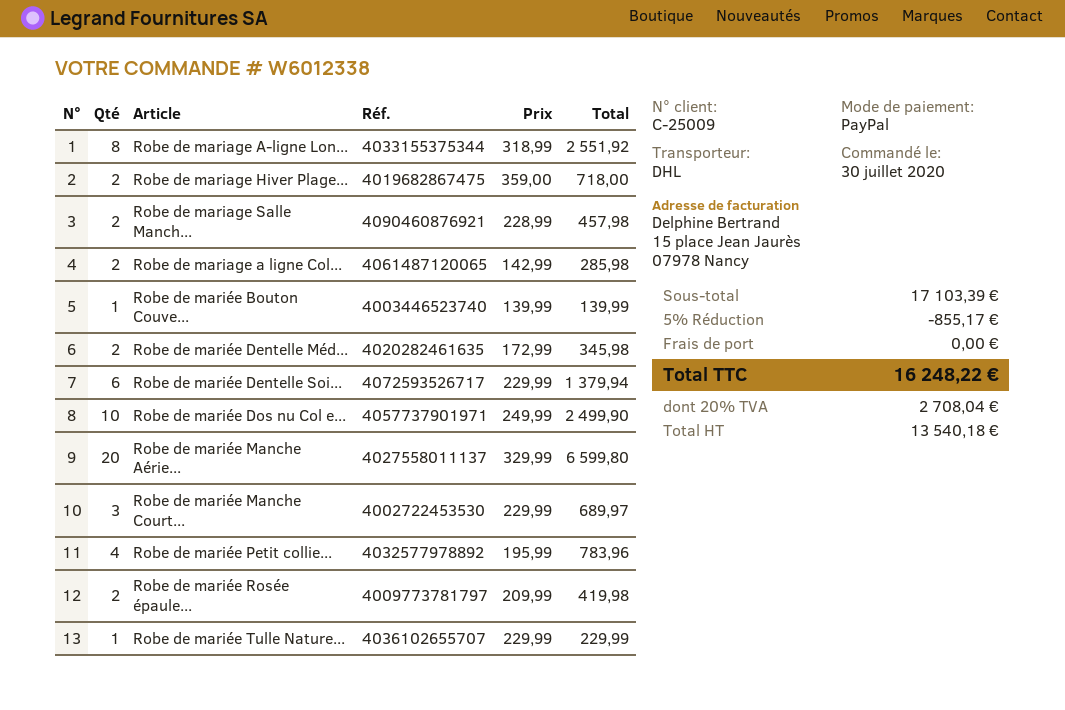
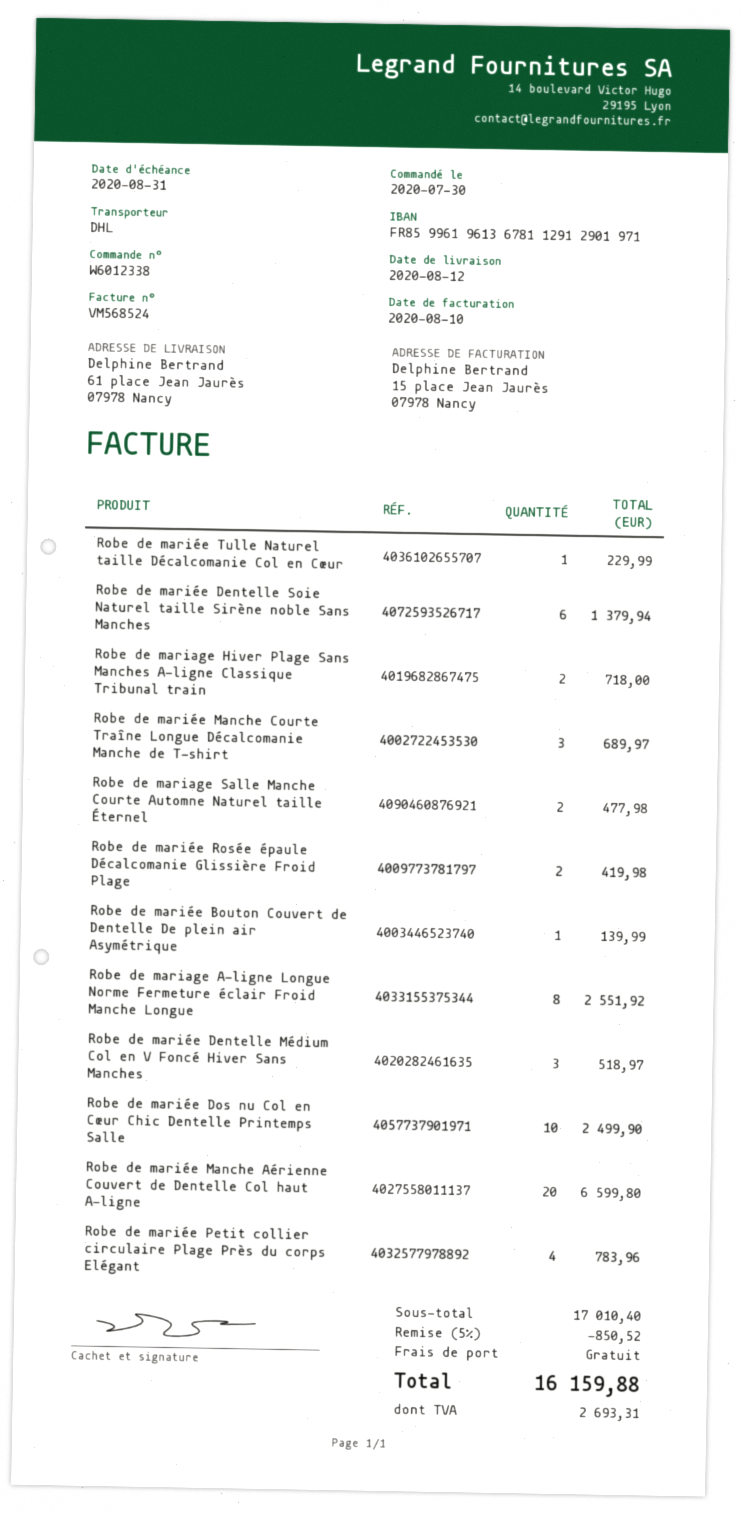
Robe de mariage Salle Manch...: 2 for 457.98 -> 2 for 477.98
Robe de mariage a ligne Col...: 2 for 285.98 -> none
Robe de mariée Dentelle Méd...: 2 for 345.98 -> 3 for 518.97
subtotal: 17103.39 -> 17010.40
discount: 5% = 855.17 -> 5% = 850.52
tax: 2708.04 -> 2693.31
total: 16248.22 -> 16159.88

